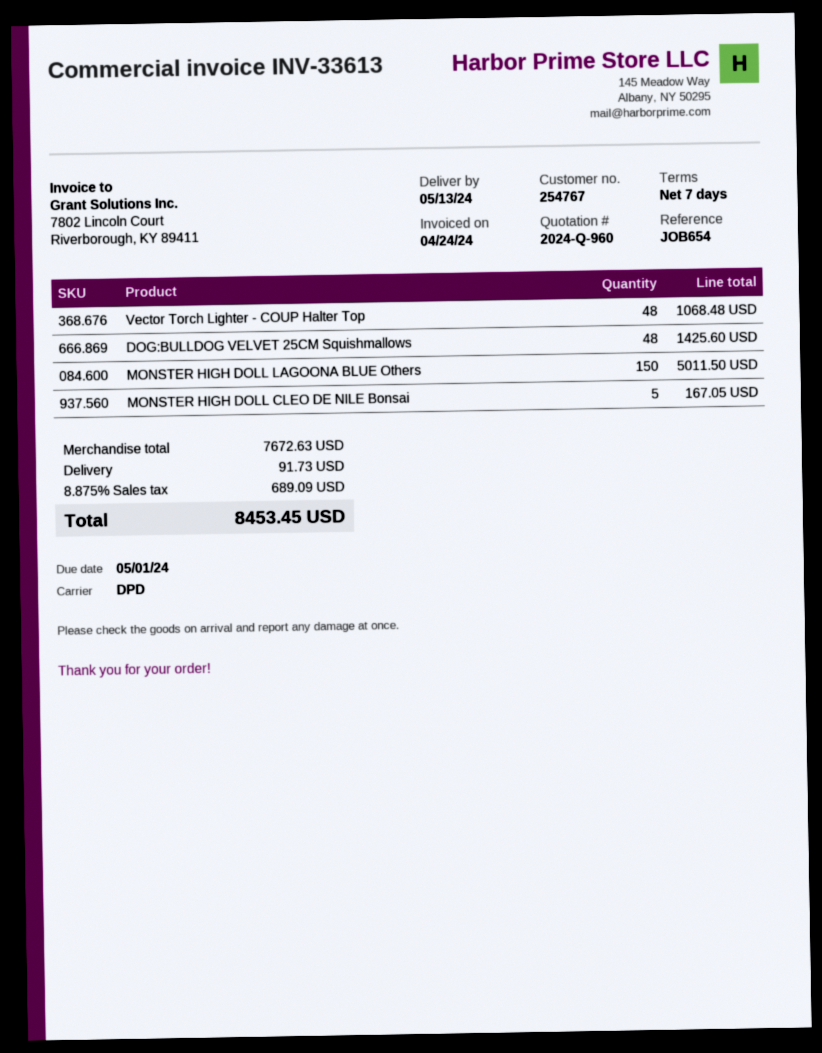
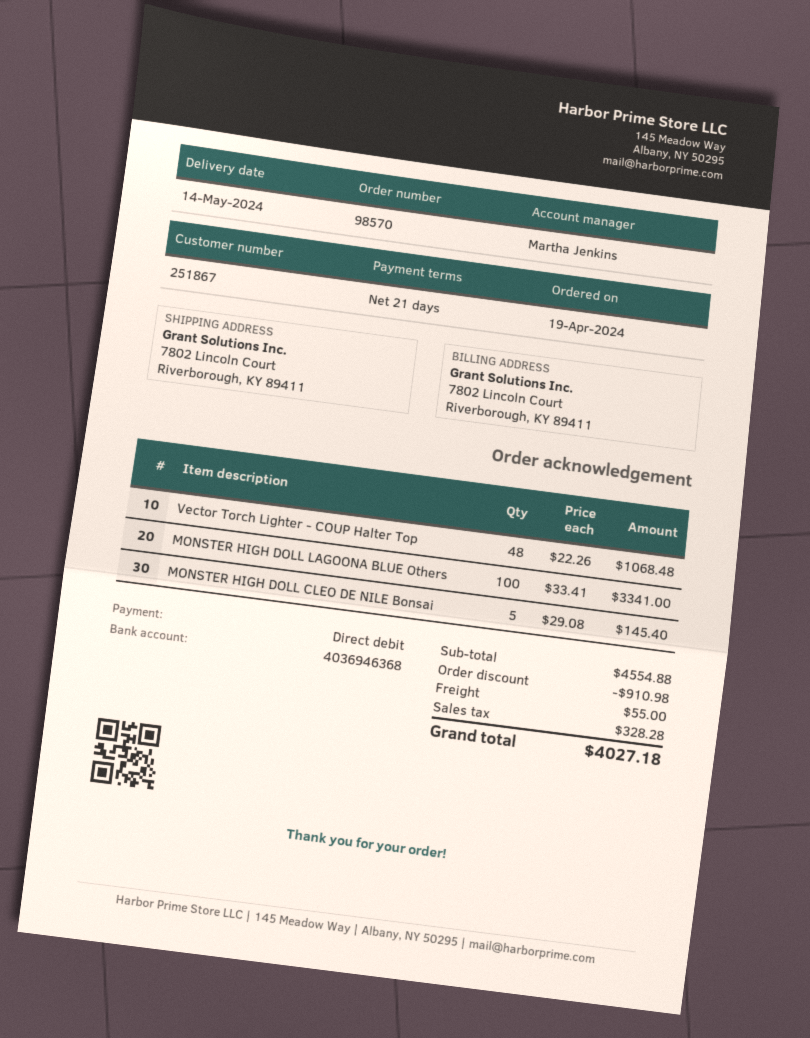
delivery date: 2024-05-13 -> 2024-05-14
payment terms: 7 days -> 21 days
customer number: 254767 -> 251867
DOG:BULLDOG VELVET 25CM Squishmallows: 48 for 1425.60 -> none
MONSTER HIGH DOLL LAGOONA BLUE Others: 150 for 5011.50 -> 100 for 3341.00
MONSTER HIGH DOLL CLEO DE NILE Bonsai: 5 for 167.05 -> 5 for 145.40
subtotal: 7672.63 -> 4554.88
discount: none -> 910.98
shipping: 91.73 -> 55.00
tax: 689.09 -> 328.28
total: 8453.45 -> 4027.18

